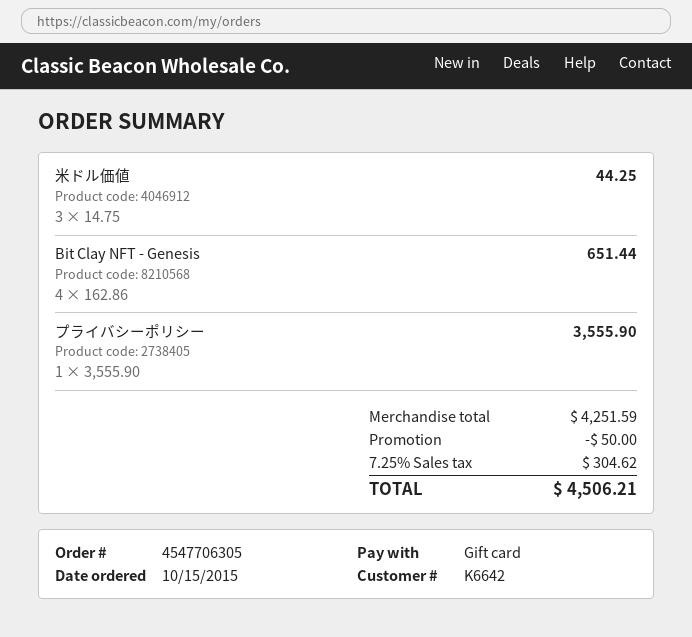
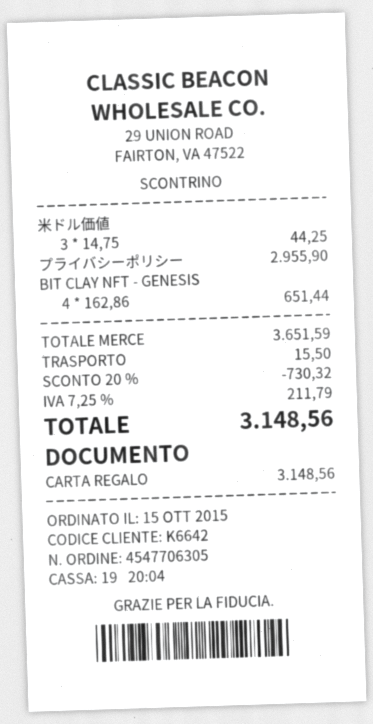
プライバシーポリシー: 1 x 3555.90 = 3555.90 -> 1 x 2955.90 = 2955.90
subtotal: 4251.59 -> 3651.59
discount: 50.00 -> 730.32
shipping: none -> 15.50
tax: 7.25% = 304.62 -> 7.25% = 211.79
total: 4506.21 -> 3148.56

